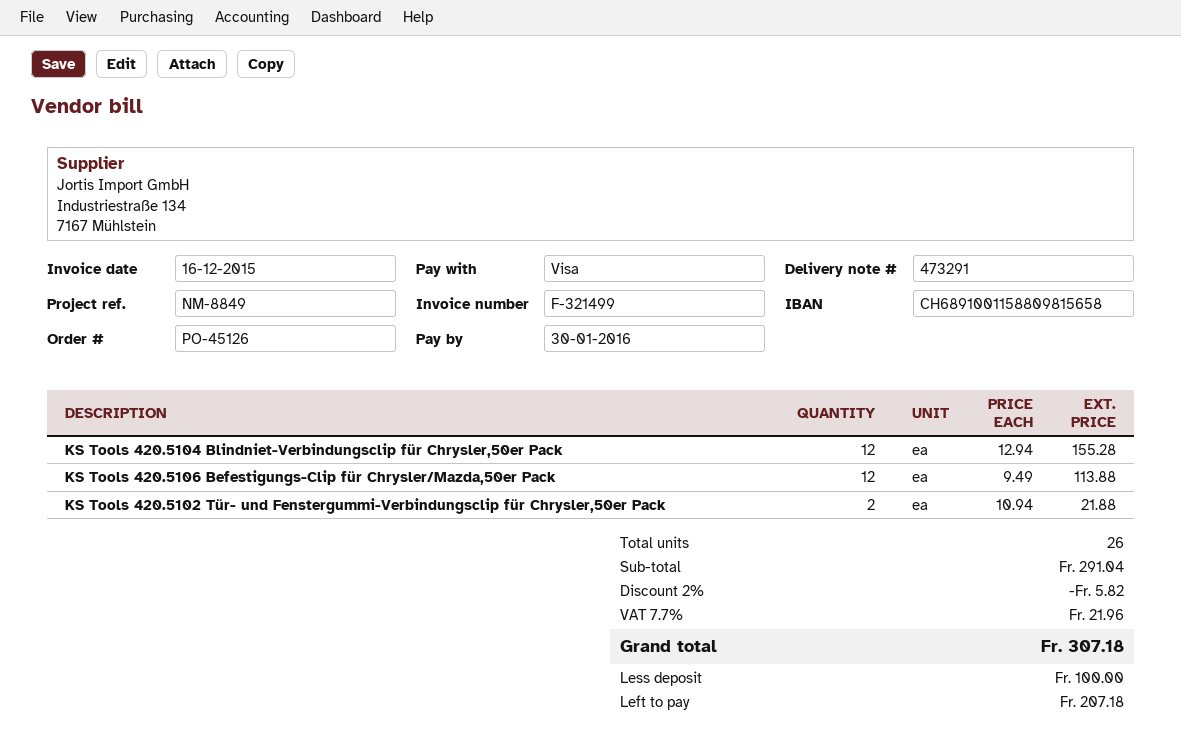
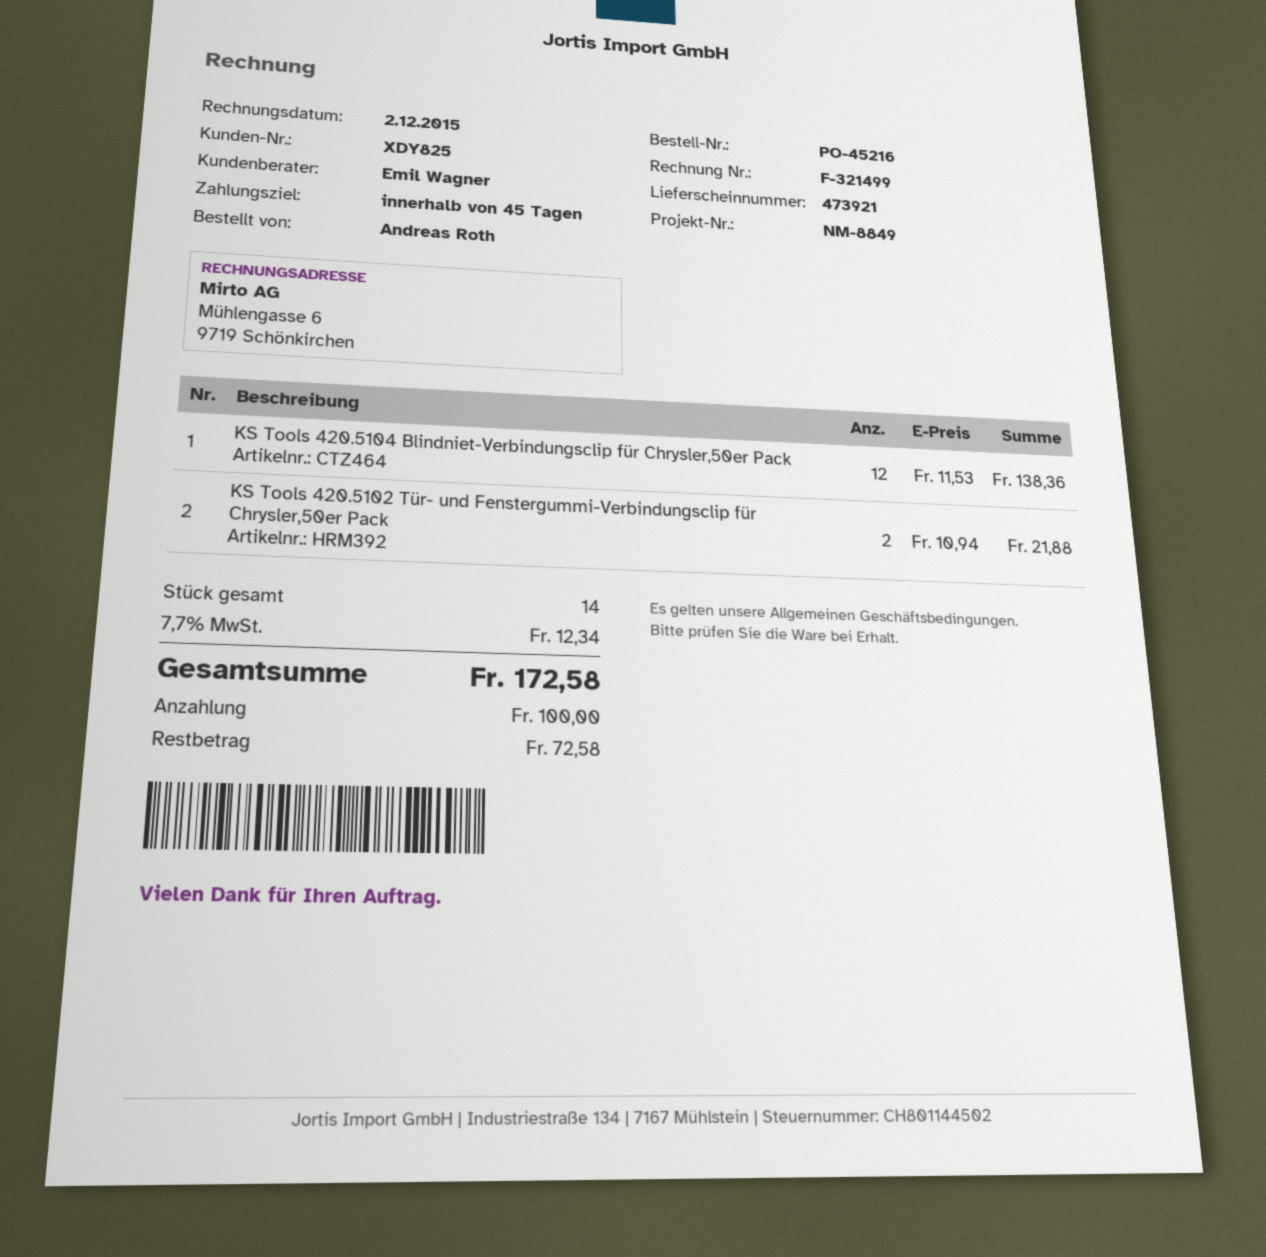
order number: PO-45126 -> PO-45216
delivery note number: 473291 -> 473921
invoice date: 2015-12-16 -> 2015-12-02
KS Tools 420.5104 Blindniet-Verbindungsclip für Chrysler,50er Pack: 12 x 12.94 = 155.28 -> 12 x 11.53 = 138.36
KS Tools 420.5106 Befestigungs-Clip für Chrysler/Mazda,50er Pack: 12 x 9.49 = 113.88 -> none
total quantity: 26 -> 14
discount: 2% = 5.82 -> none
tax: 7.7% = 21.96 -> 7.7% = 12.34
total: 307.18 -> 172.58
balance: 207.18 -> 72.58

